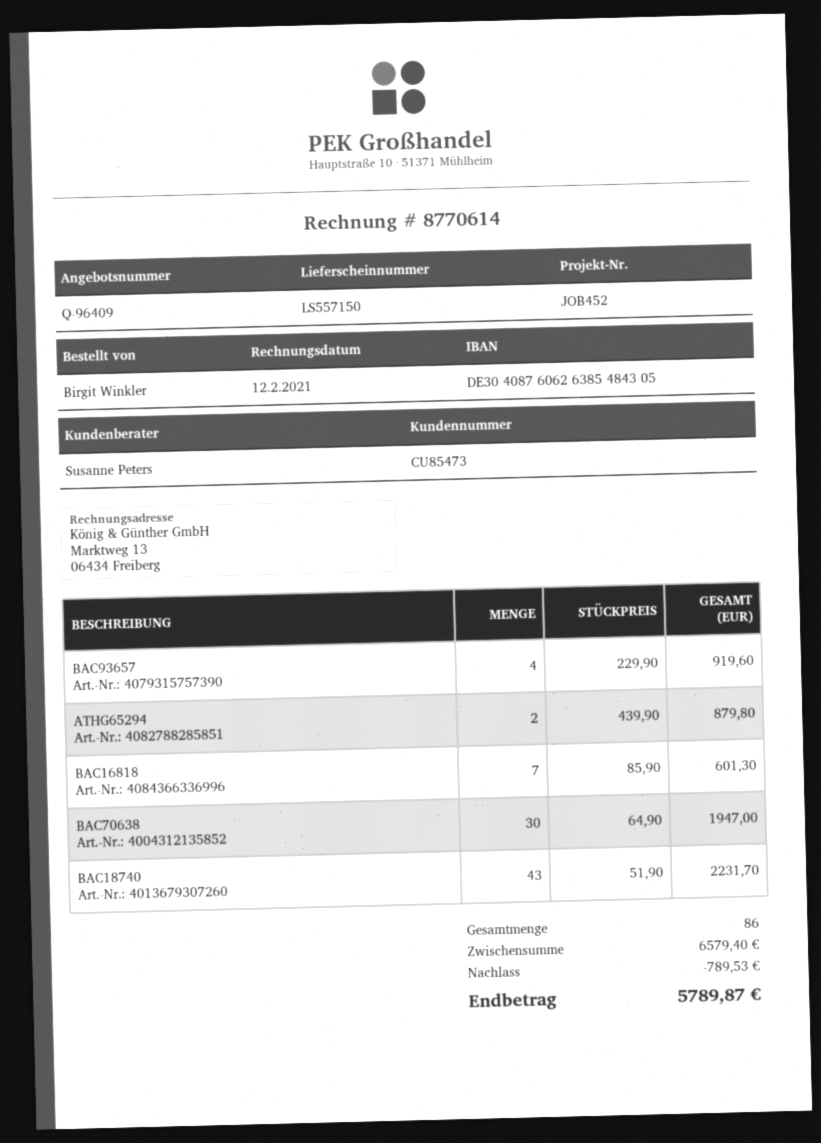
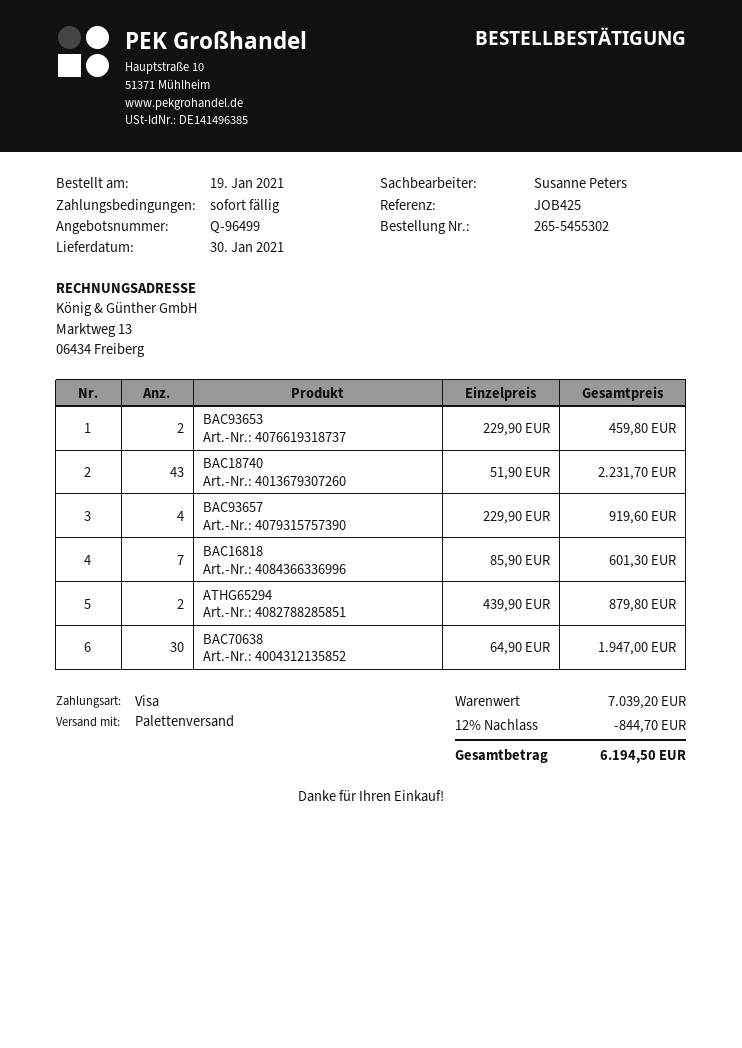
quote number: Q-96409 -> Q-96499
reference: JOB452 -> JOB425
BAC93653: none -> 2 x 229.90 = 459.80
subtotal: 6579.40 -> 7039.20
discount: 789.53 -> 844.70
total: 5789.87 -> 6194.50

